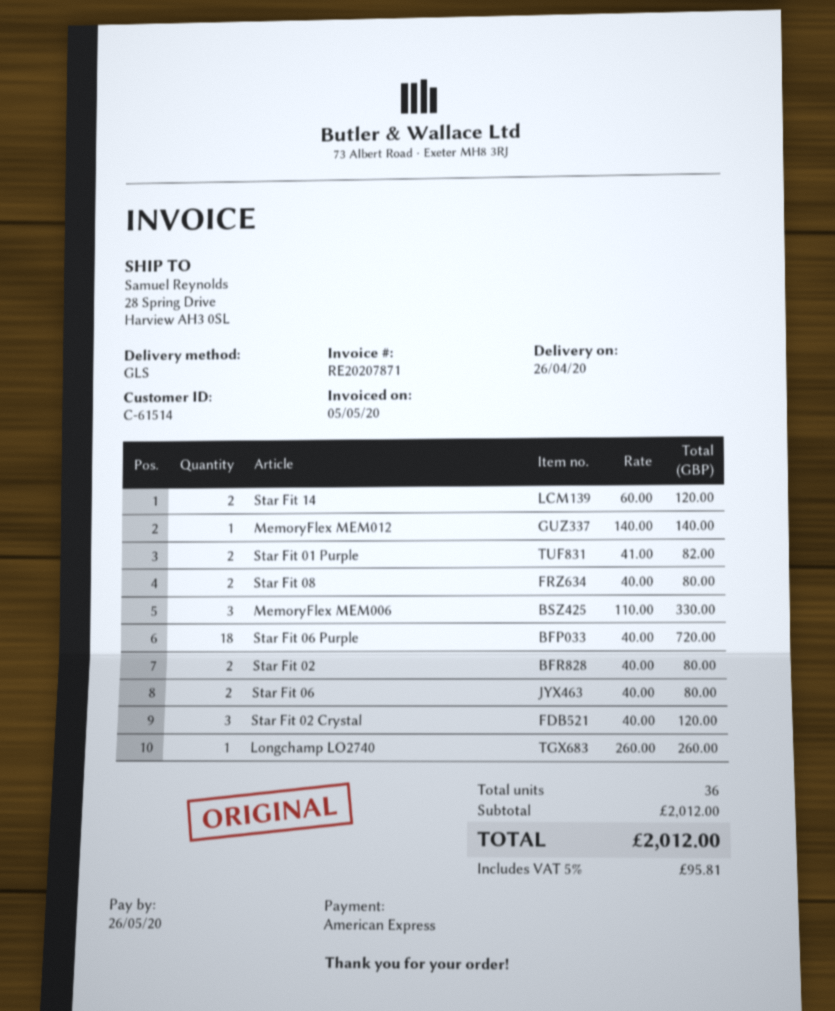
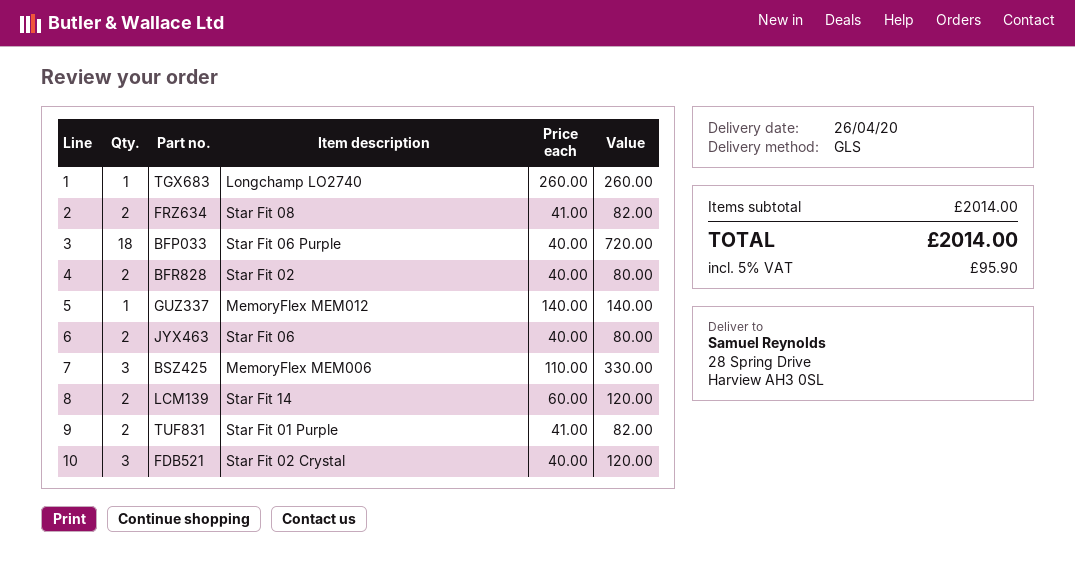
Star Fit 08: 2 x 40.00 = 80.00 -> 2 x 41.00 = 82.00
subtotal: 2012.00 -> 2014.00
tax: 5% = 95.81 -> 5% = 95.90
total: 2012.00 -> 2014.00

